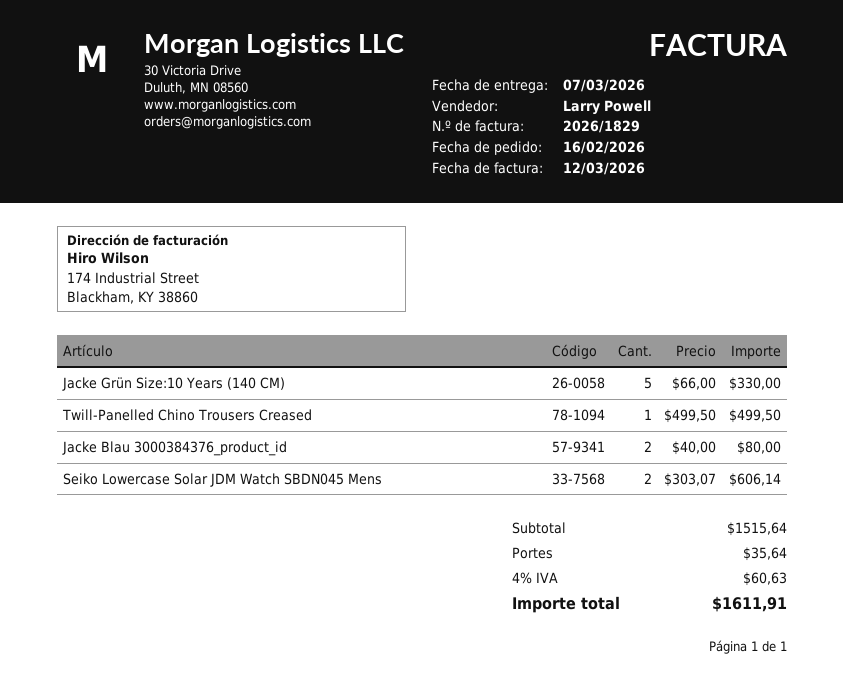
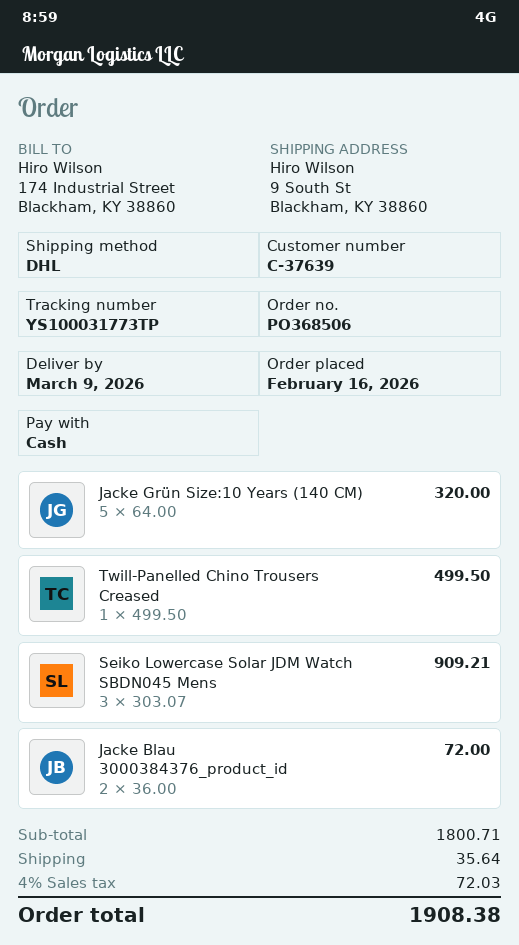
delivery date: 2026-03-07 -> 2026-03-09
Jacke Grün Size:10 Years (140 CM): 5 x 66.00 = 330.00 -> 5 x 64.00 = 320.00
Jacke Blau 3000384376_product_id: 2 x 40.00 = 80.00 -> 2 x 36.00 = 72.00
Seiko Lowercase Solar JDM Watch SBDN045 Mens: 2 x 303.07 = 606.14 -> 3 x 303.07 = 909.21
subtotal: 1515.64 -> 1800.71
tax: 4% = 60.63 -> 4% = 72.03
total: 1611.91 -> 1908.38

